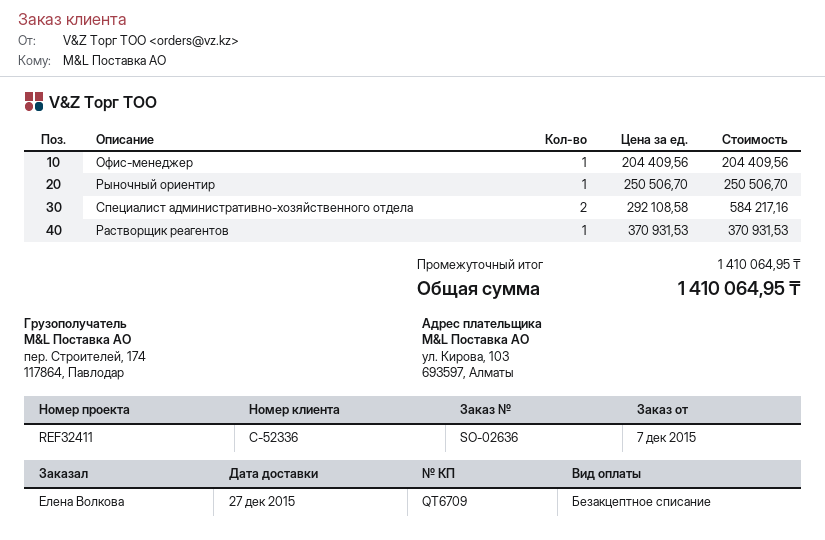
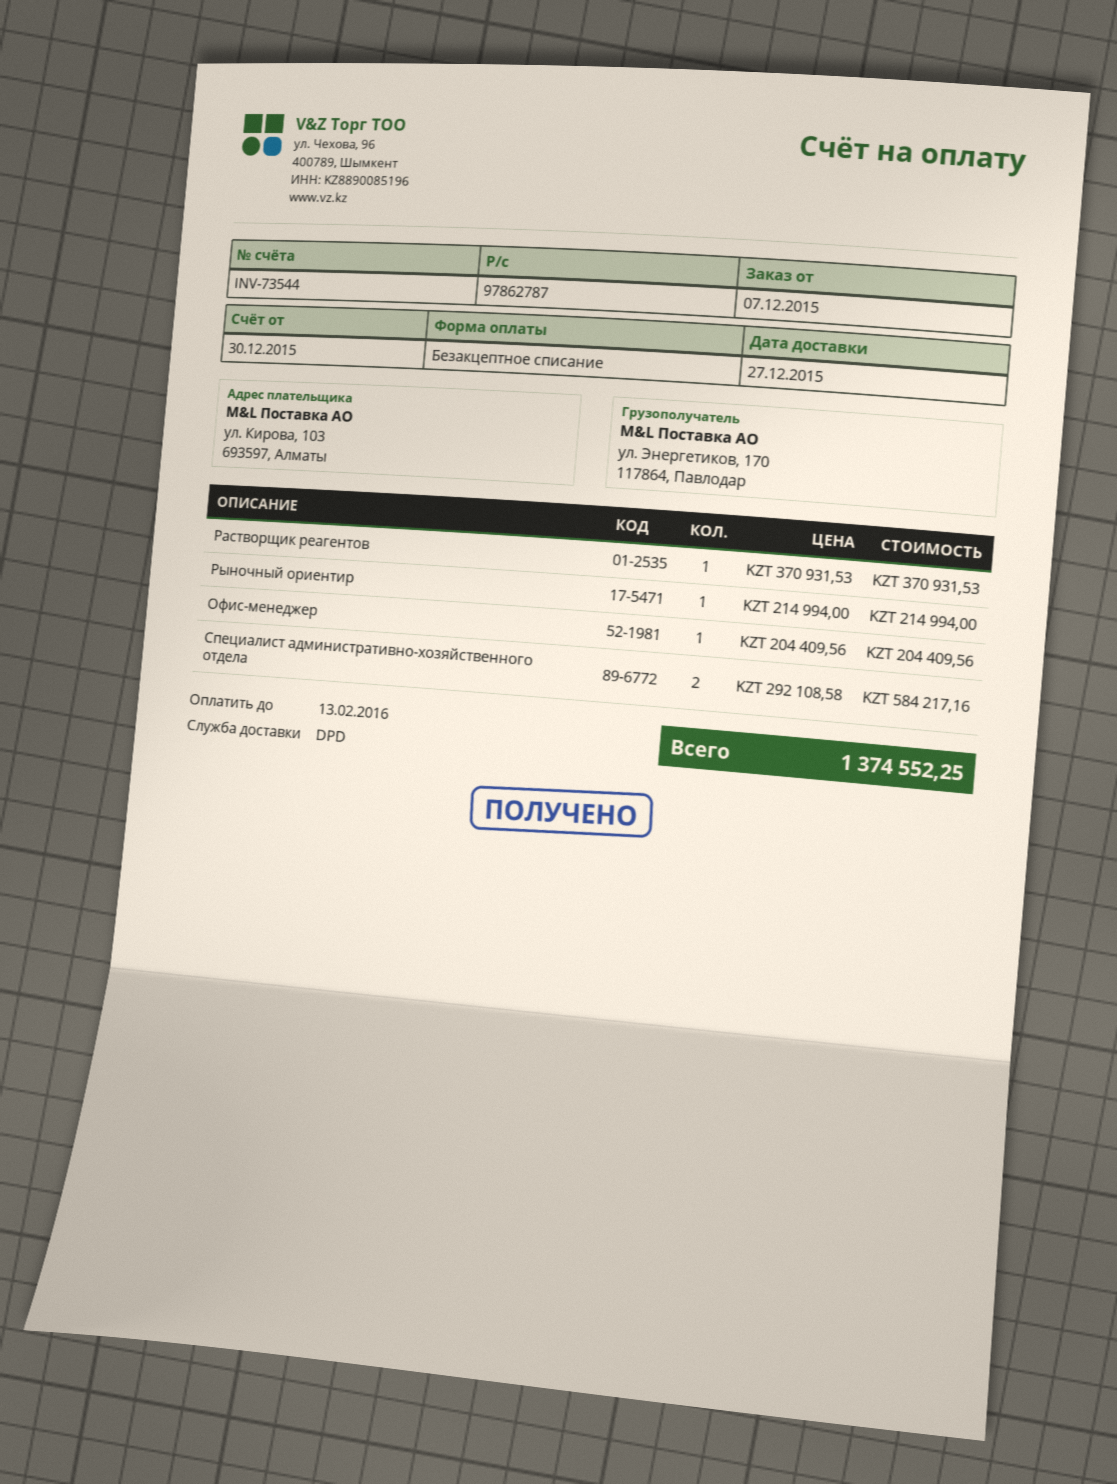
ship to: пер. Строителей, 174, 117864, Павлодар -> ул. Энергетиков, 170, 117864, Павлодар
Рыночный ориентир: 1 x 250506.70 = 250506.70 -> 1 x 214994.00 = 214994.00
total: 1410064.95 -> 1374552.25

